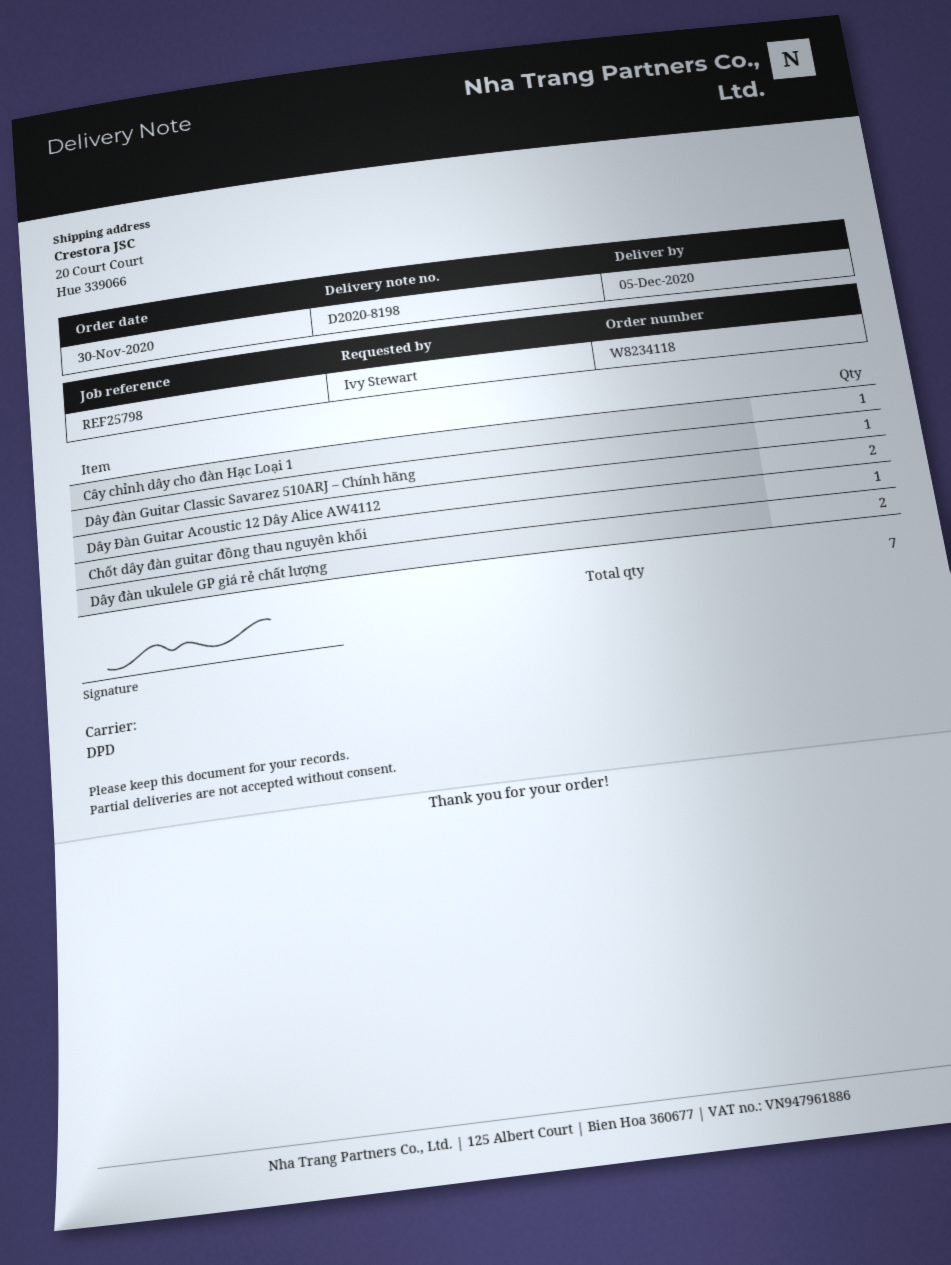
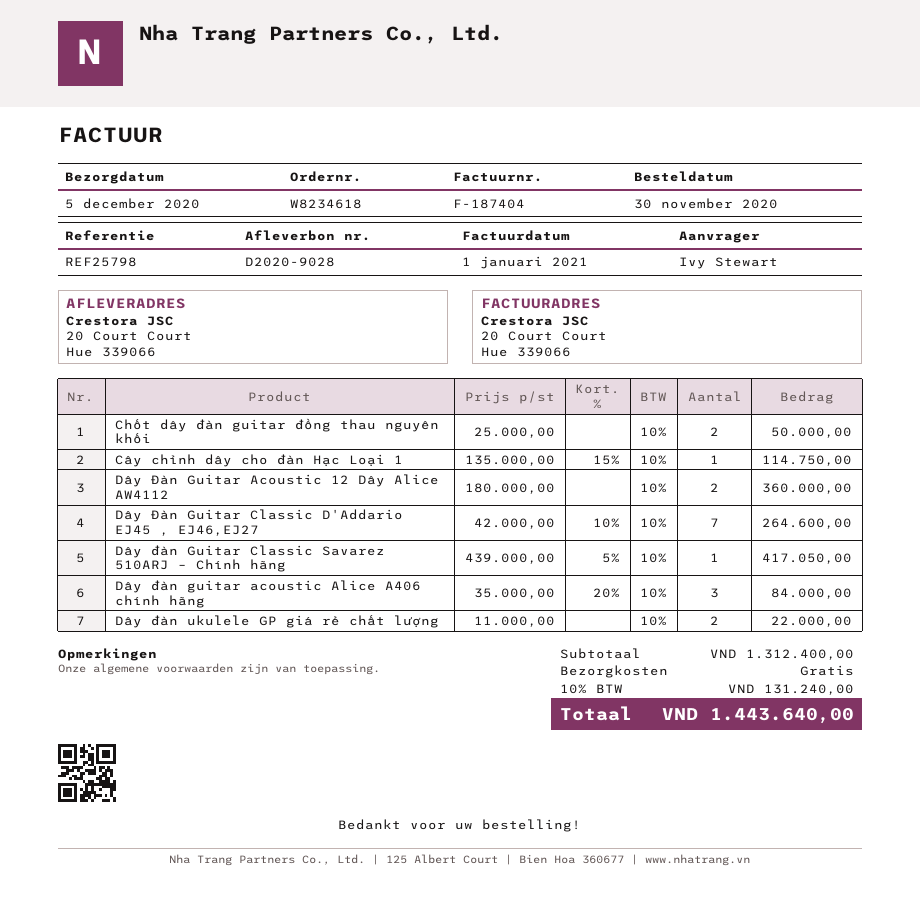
order number: W8234118 -> W8234618
delivery note number: D2020-8198 -> D2020-9028
Chốt dây đàn guitar đồng thau nguyên khối: 1 -> 2
Dây Đàn Guitar Classic D'Addario EJ45 , EJ46,EJ27: none -> 7
Dây đàn guitar acoustic Alice A406 chính hãng: none -> 3

